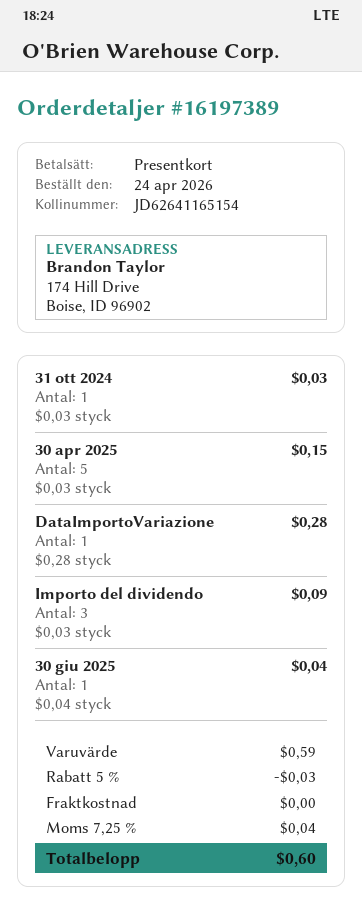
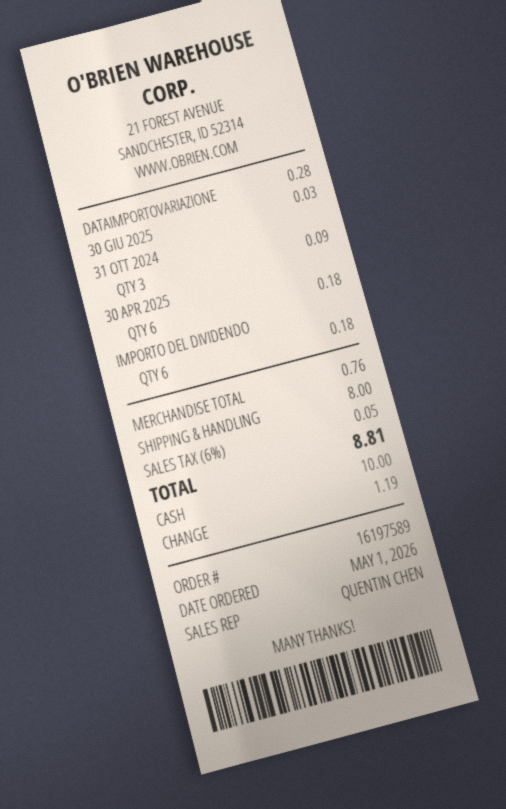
order number: 16197389 -> 16197589
order date: 2026-04-24 -> 2026-05-01
payment method: gift card -> cash
31 ott 2024: 1 for 0.03 -> 3 for 0.09
30 apr 2025: 5 for 0.15 -> 6 for 0.18
Importo del dividendo: 3 for 0.09 -> 6 for 0.18
30 giu 2025: 1 for 0.04 -> 1 for 0.03
subtotal: 0.59 -> 0.76
discount: 5% = 0.03 -> none
shipping: 0.00 -> 8.00
tax: 7.25% = 0.04 -> 6% = 0.05
total: 0.60 -> 8.81

